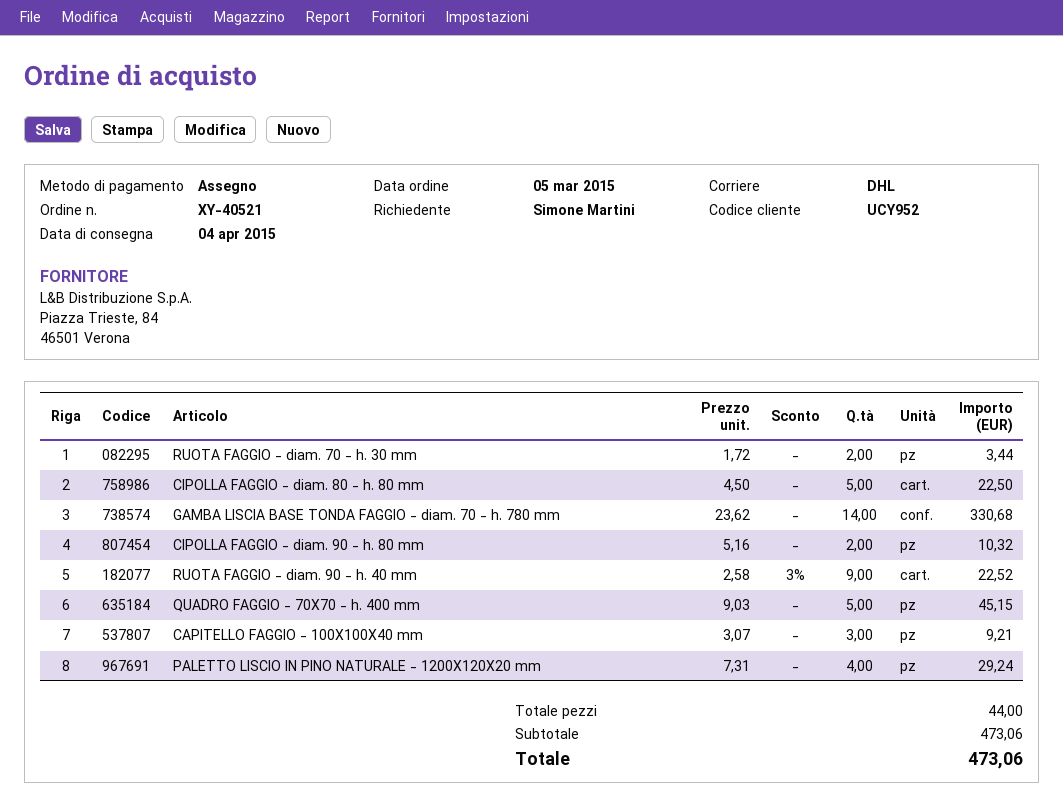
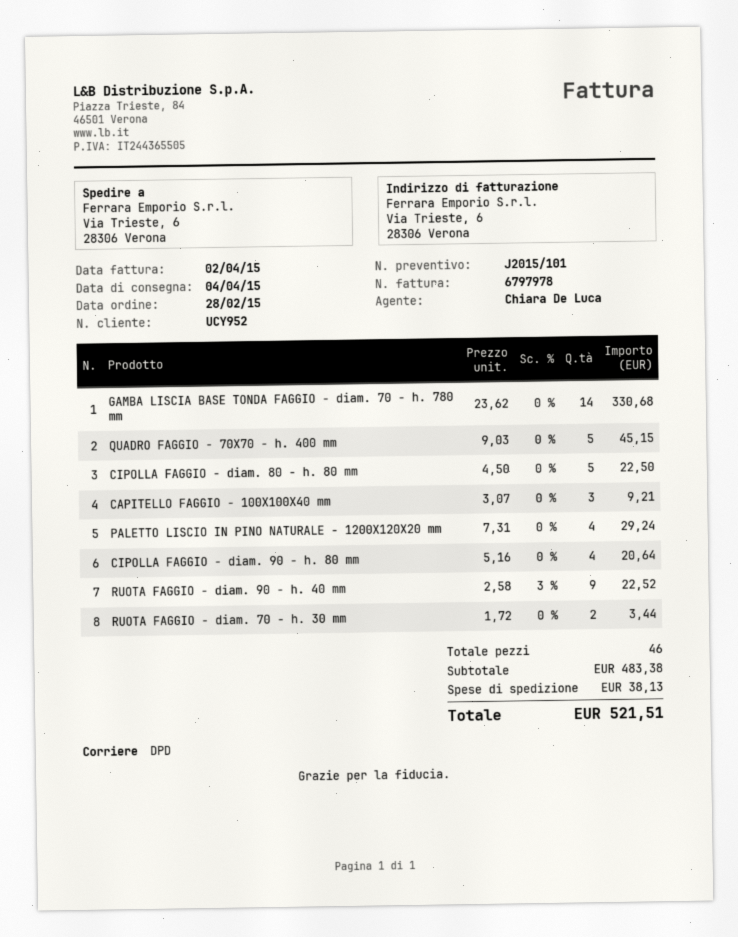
order date: 2015-03-05 -> 2015-02-28
shipping method: DHL -> DPD
CIPOLLA FAGGIO - diam. 90 - h. 80 mm: 2 x 5.16 = 10.32 -> 4 x 5.16 = 20.64
total quantity: 44 -> 46
subtotal: 473.06 -> 483.38
shipping: none -> 38.13
total: 473.06 -> 521.51

